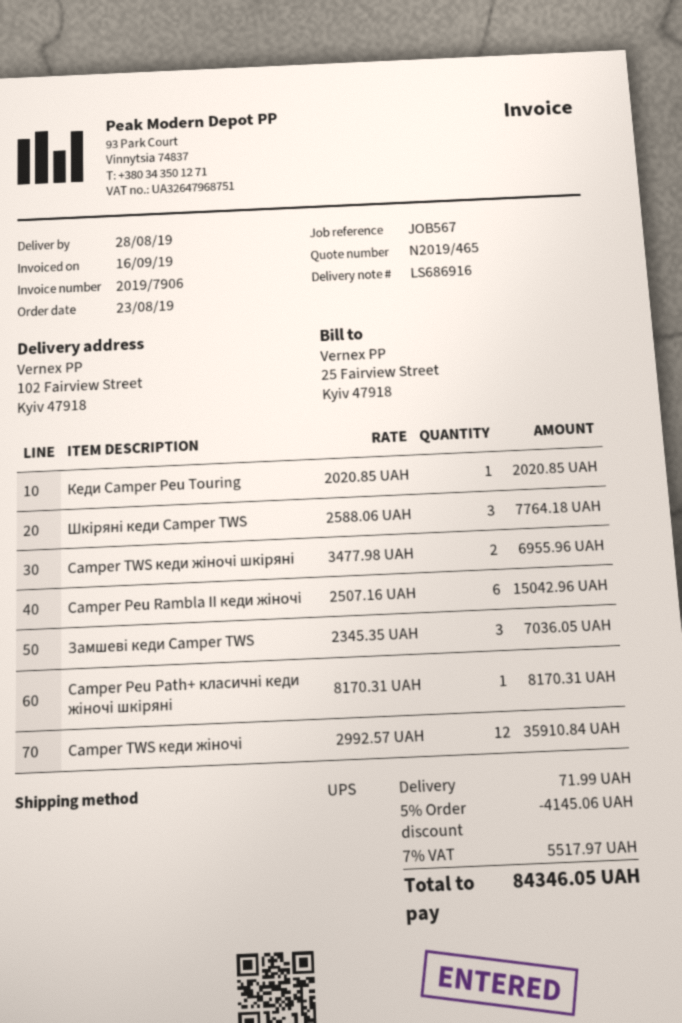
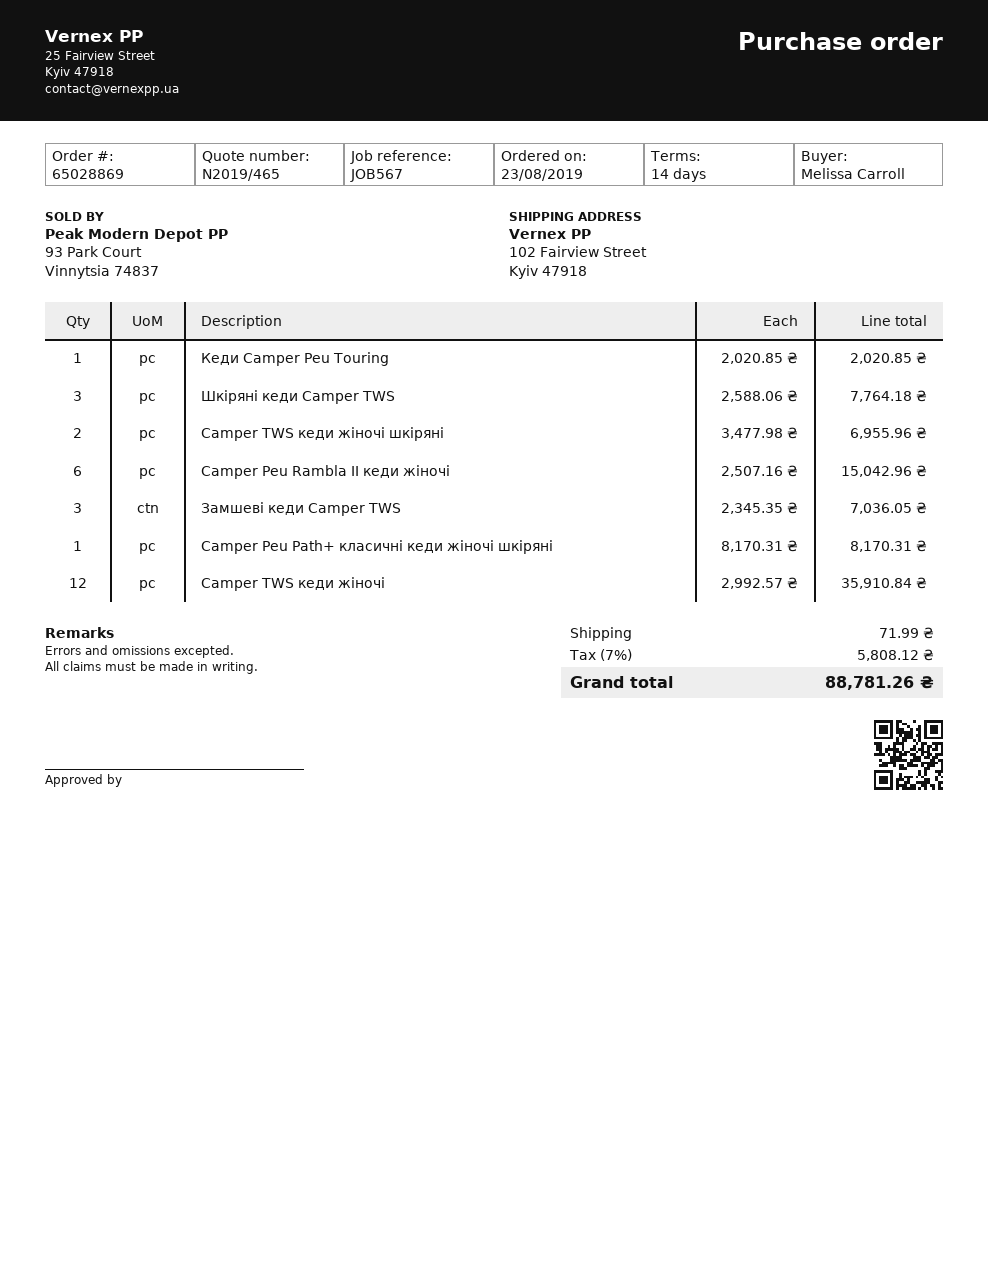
discount: 5% = 4145.06 -> none
tax: 7% = 5517.97 -> 7% = 5808.12
total: 84346.05 -> 88781.26

